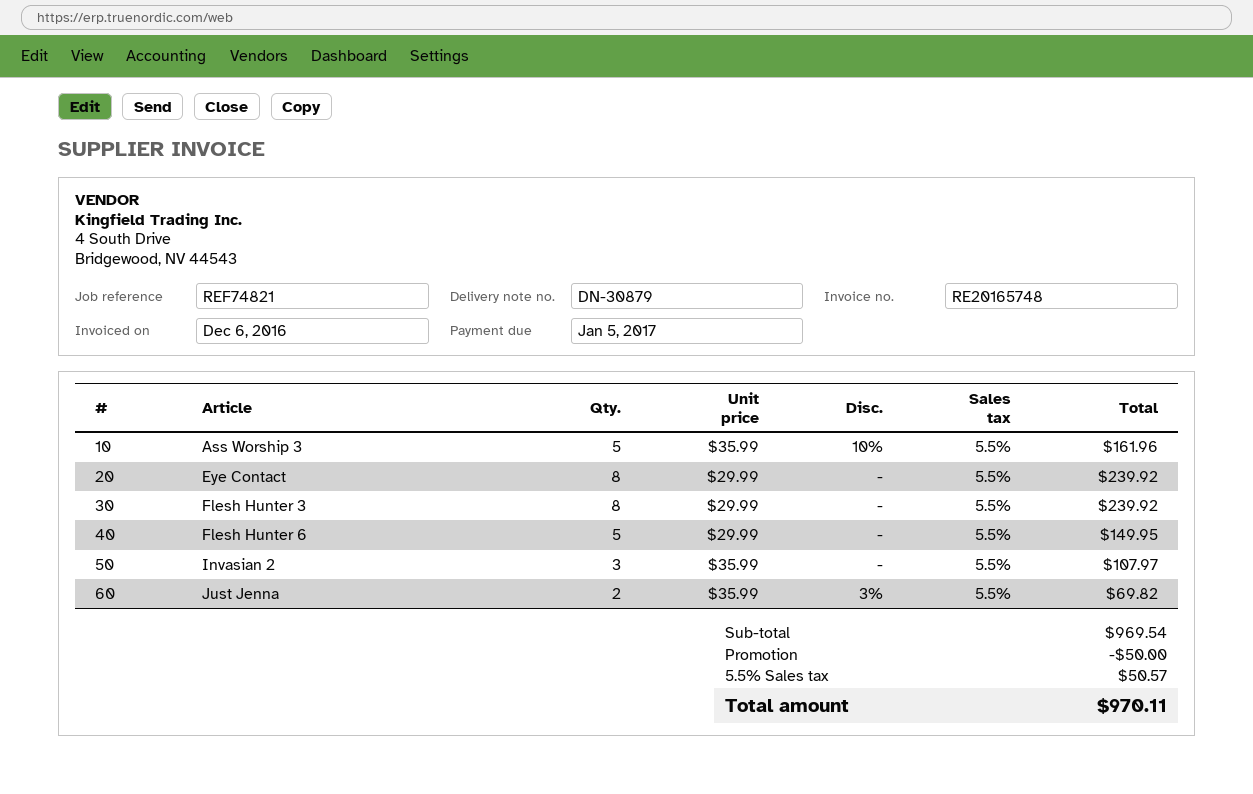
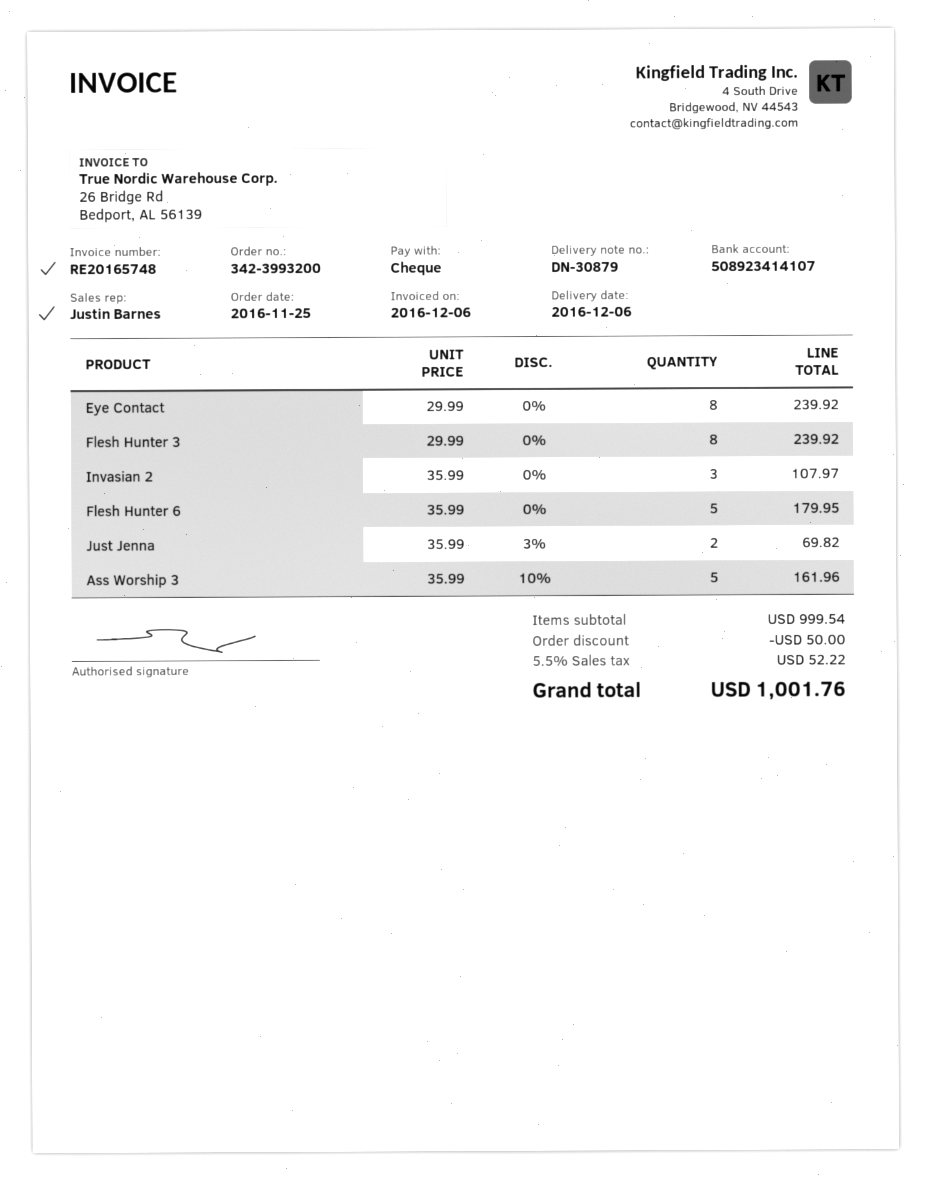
Flesh Hunter 6: 5 x 29.99 = 149.95 -> 5 x 35.99 = 179.95
subtotal: 969.54 -> 999.54
tax: 5.5% = 50.57 -> 5.5% = 52.22
total: 970.11 -> 1001.76

